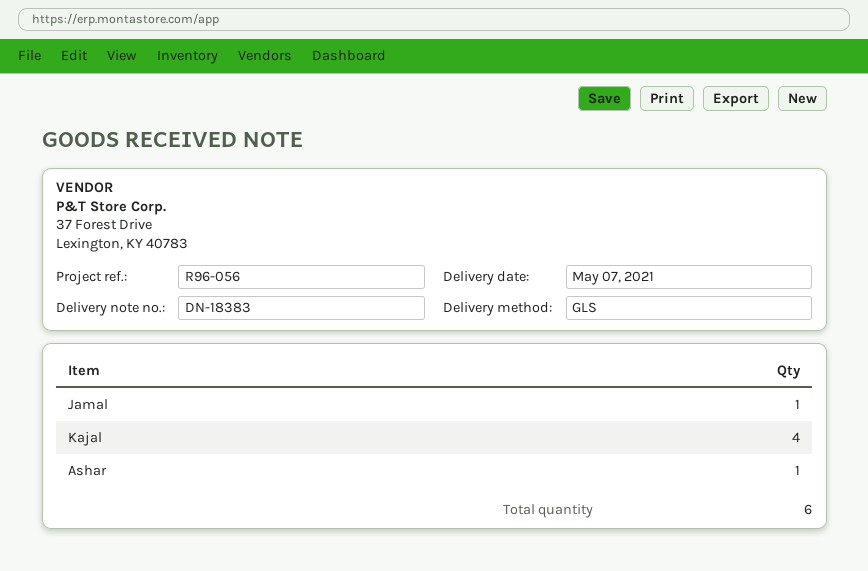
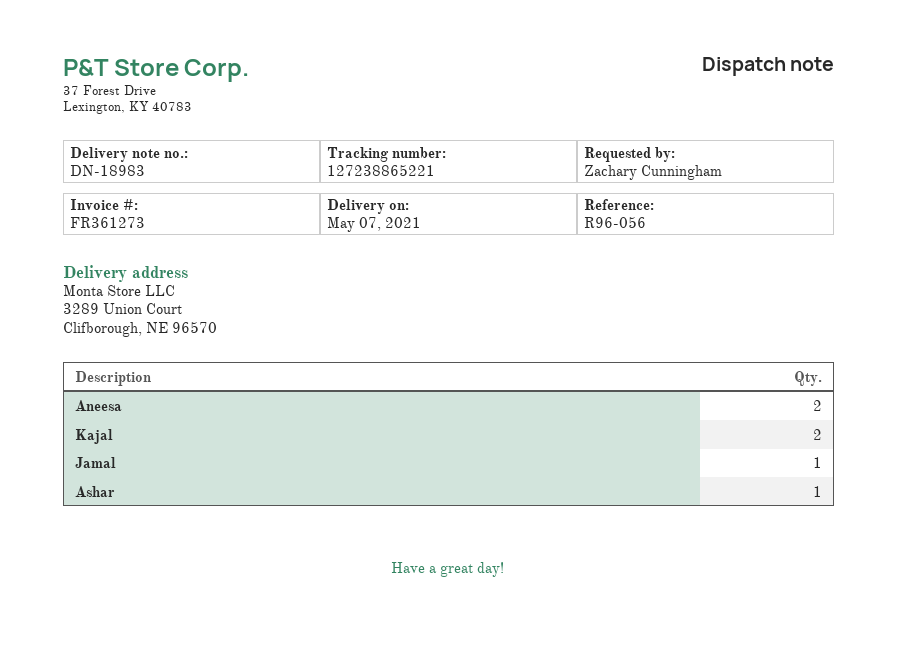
delivery note number: DN-18383 -> DN-18983
Kajal: 4 -> 2
Aneesa: none -> 2

